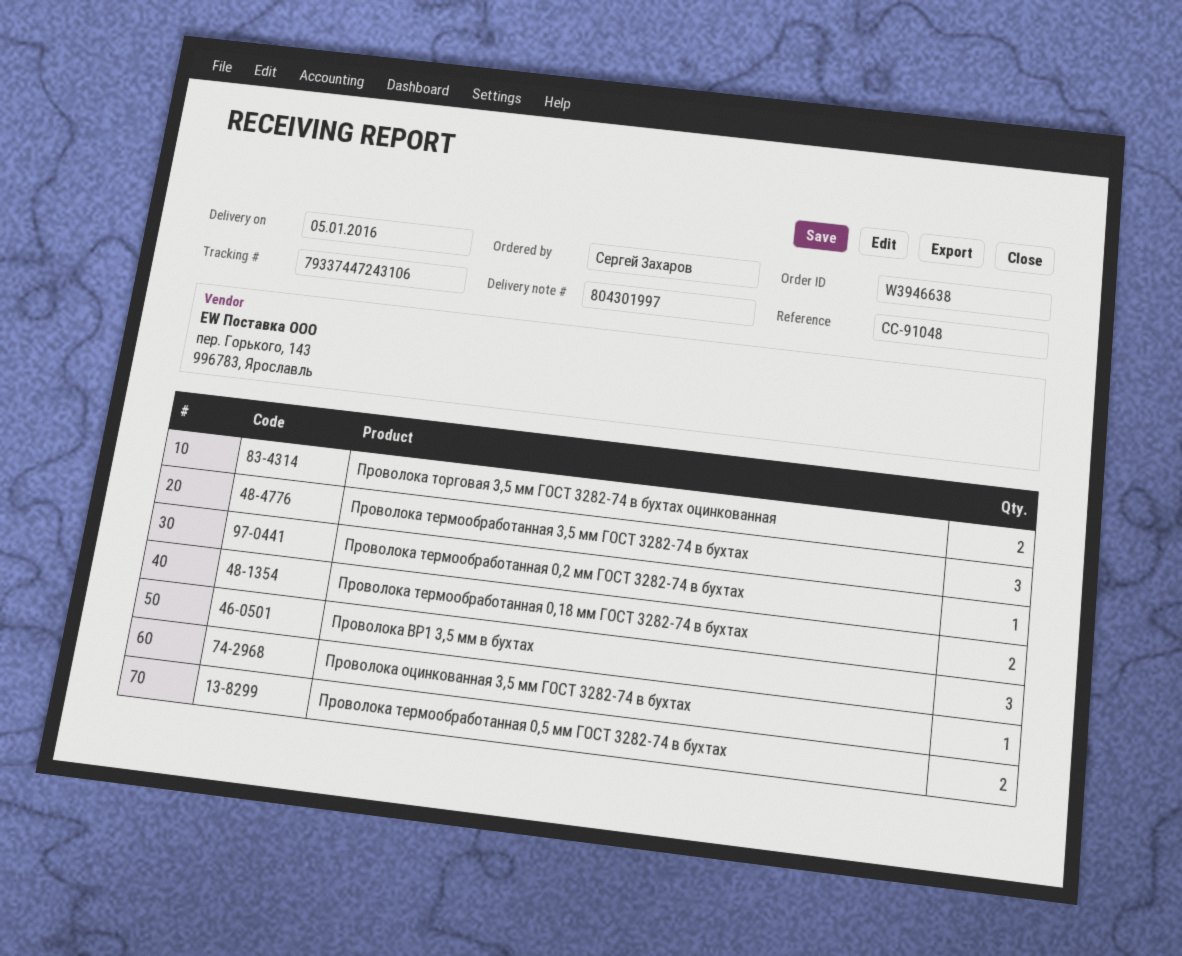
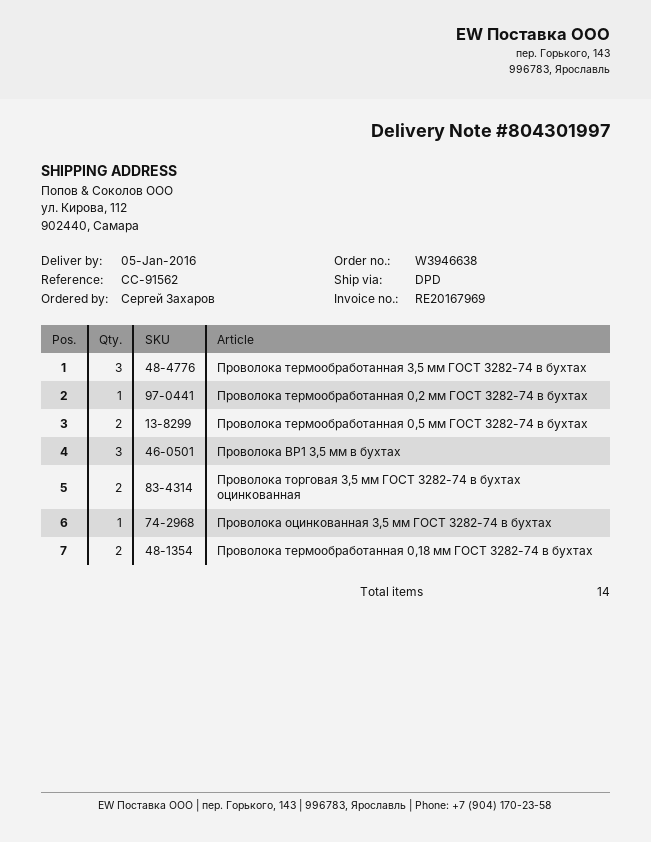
reference: CC-91048 -> CC-91562

